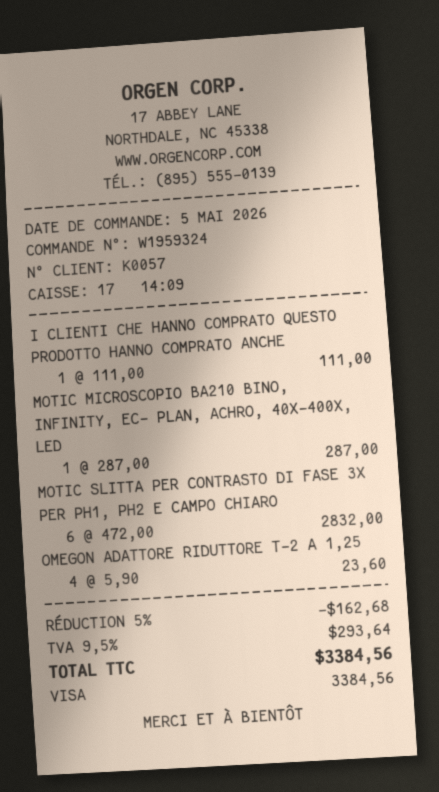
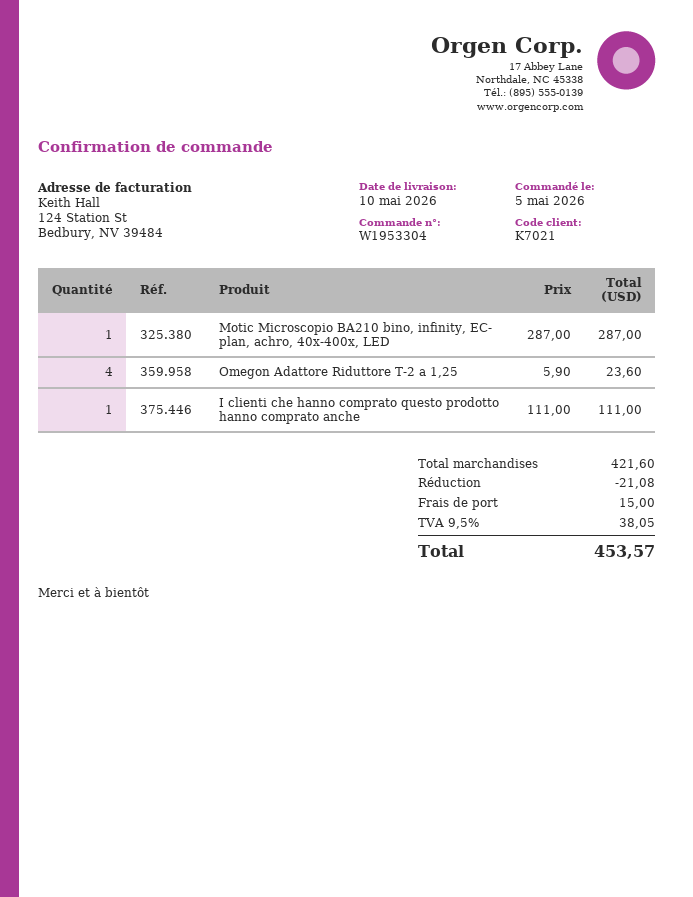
order number: W1959324 -> W1953304
customer number: K0057 -> K7021
MOTIC SLITTA PER CONTRASTO DI FASE 3X PER PH1, PH2 E CAMPO CHIARO: 6 x 472.00 = 2832.00 -> none
discount: 162.68 -> 21.08
shipping: none -> 15.00
tax: 9.5% = 293.64 -> 9.5% = 38.05
total: 3384.56 -> 453.57

